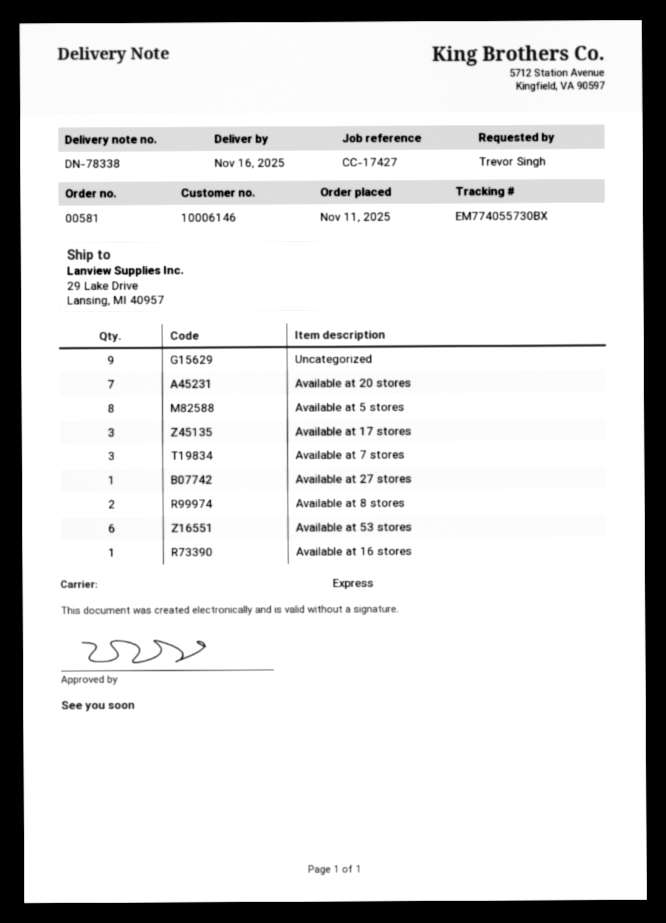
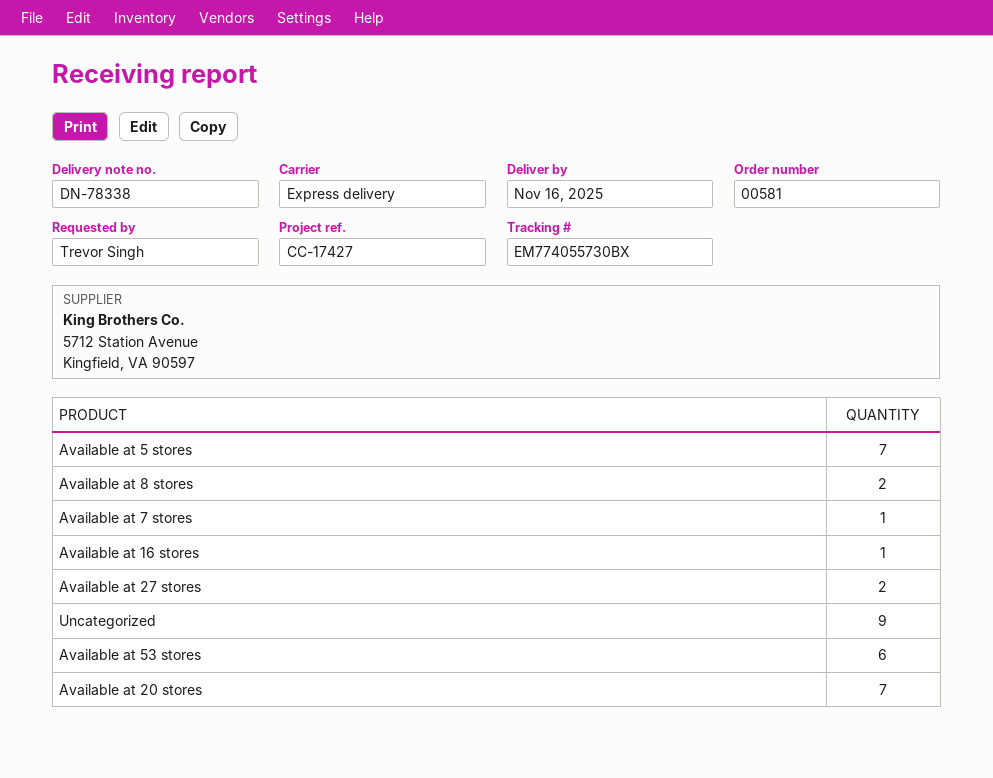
Available at 5 stores: 8 -> 7
Available at 17 stores: 3 -> none
Available at 7 stores: 3 -> 1
Available at 27 stores: 1 -> 2

